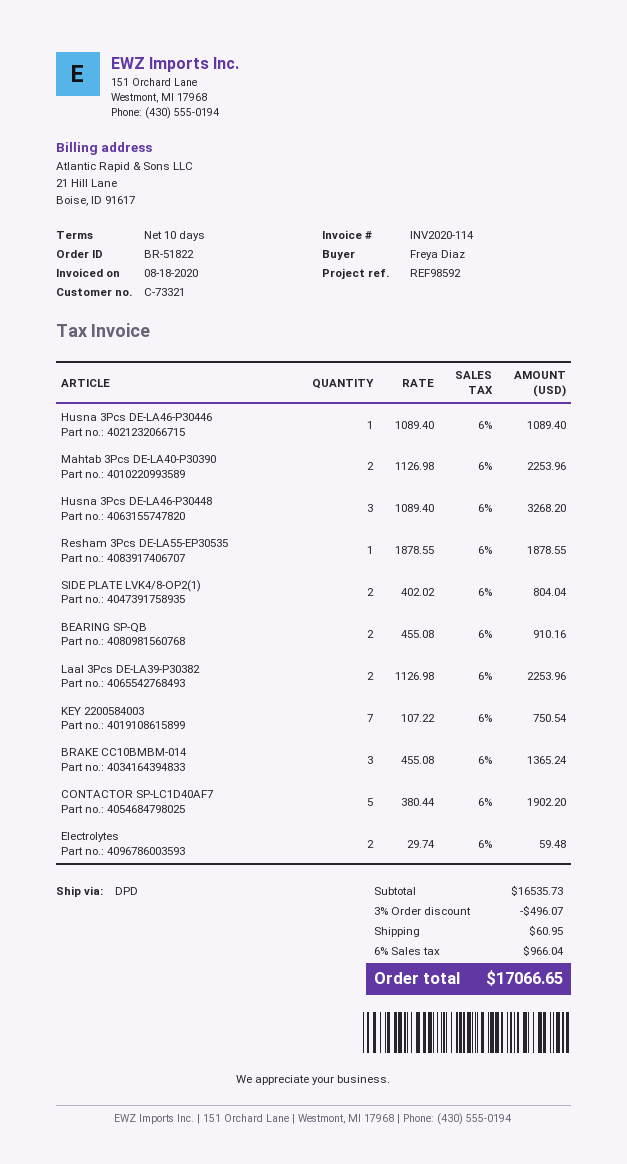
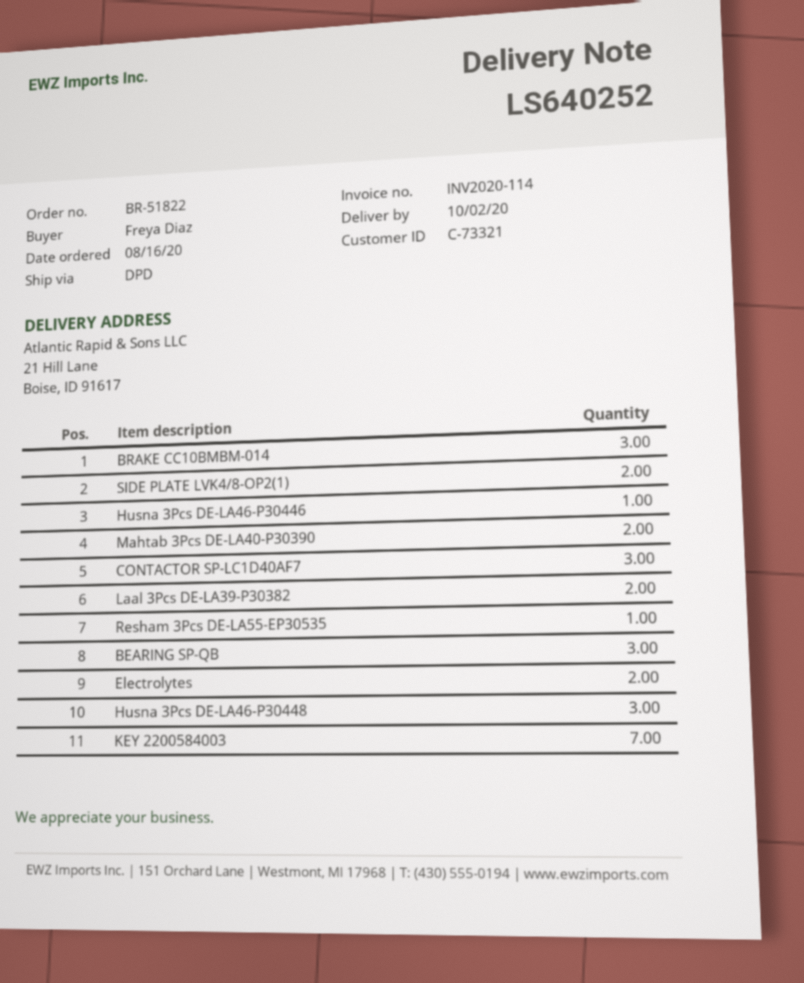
BEARING SP-QB: 2 -> 3
CONTACTOR SP-LC1D40AF7: 5 -> 3

